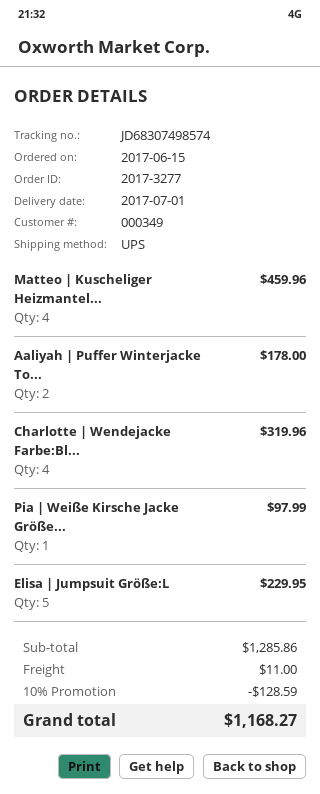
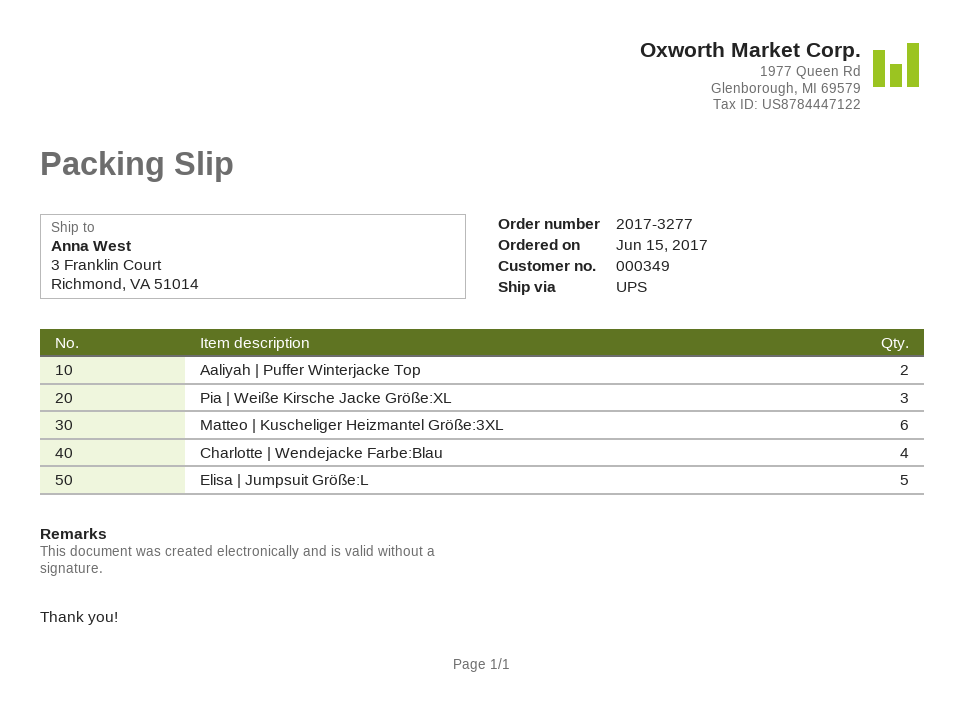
Matteo | Kuscheliger Heizmantel...: 4 -> 6
Pia | Weiße Kirsche Jacke Größe...: 1 -> 3

